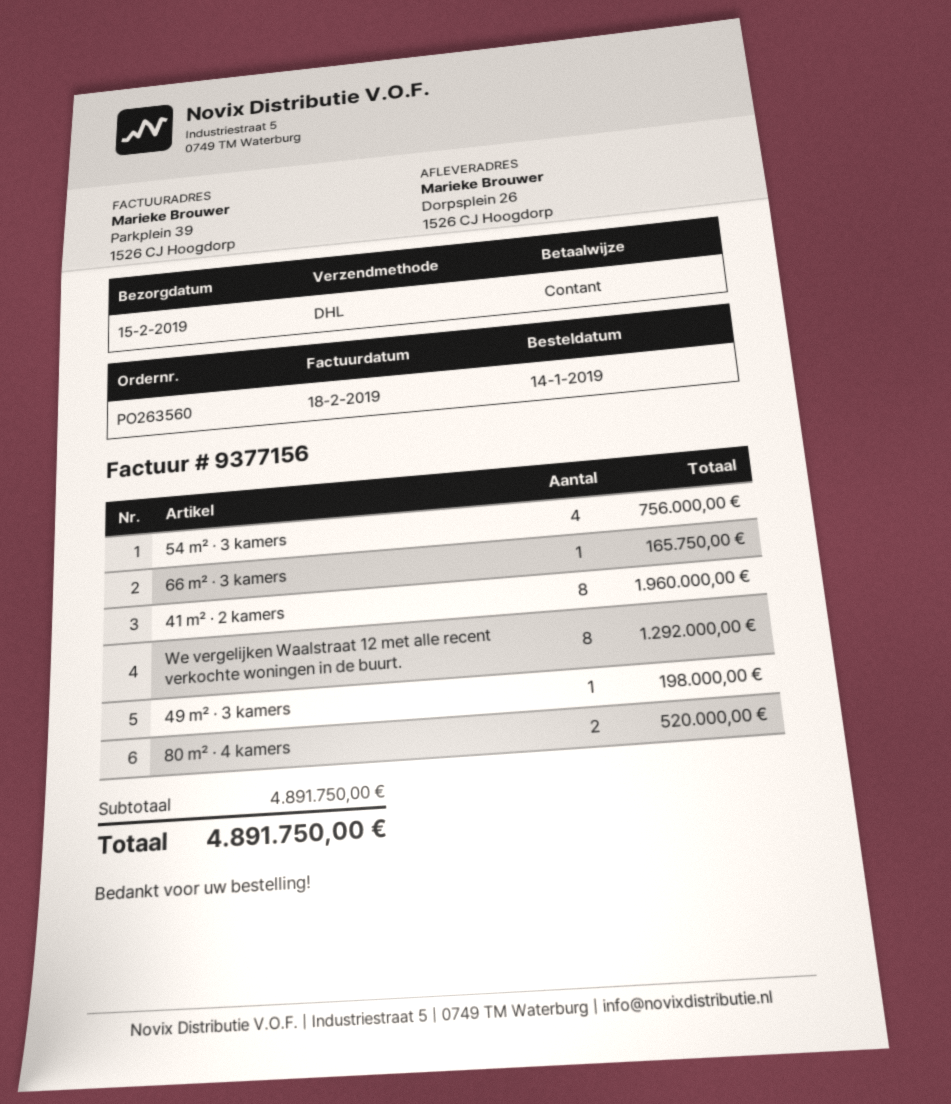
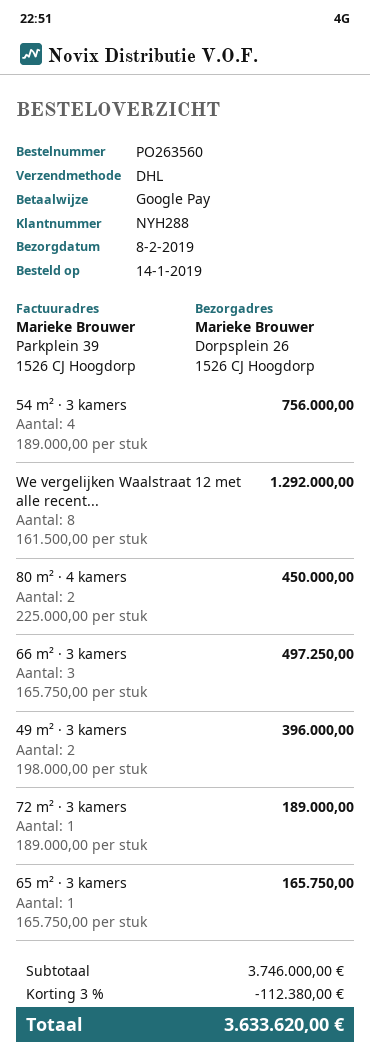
delivery date: 2019-02-15 -> 2019-02-08
payment method: cash -> Google Pay
66 m² · 3 kamers: 1 for 165750.00 -> 3 for 497250.00
41 m² · 2 kamers: 8 for 1960000.00 -> none
49 m² · 3 kamers: 1 for 198000.00 -> 2 for 396000.00
80 m² · 4 kamers: 2 for 520000.00 -> 2 for 450000.00
72 m² · 3 kamers: none -> 1 for 189000.00
65 m² · 3 kamers: none -> 1 for 165750.00
subtotal: 4891750.00 -> 3746000.00
discount: none -> 3% = 112380.00
total: 4891750.00 -> 3633620.00

